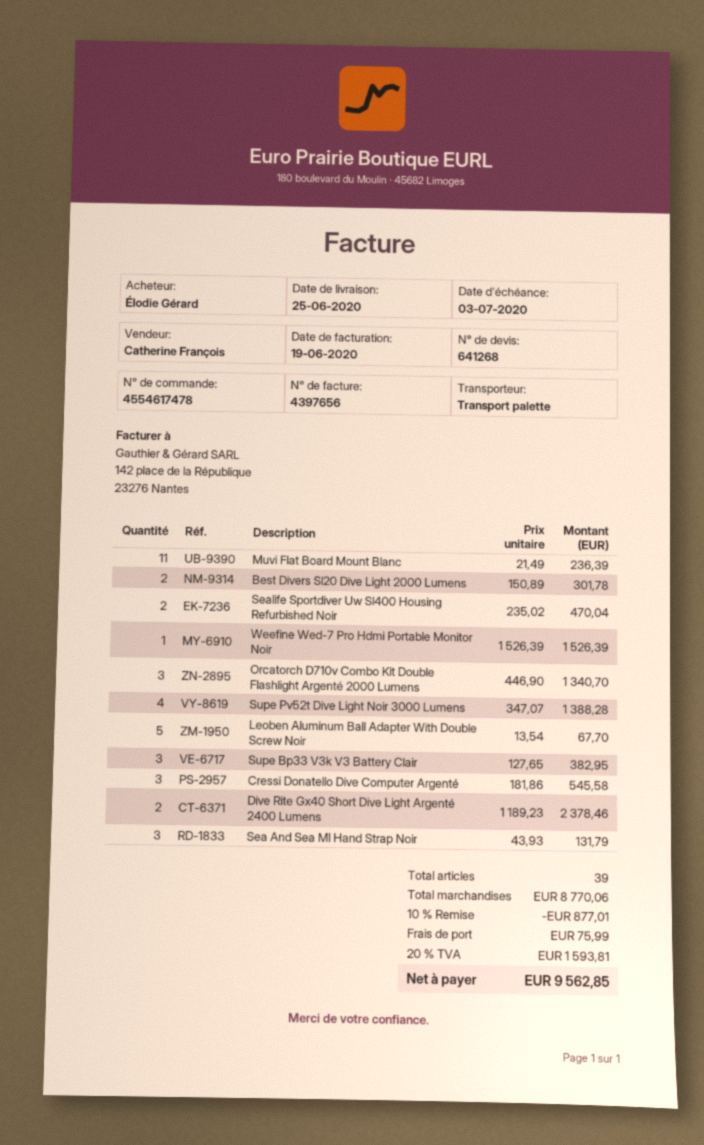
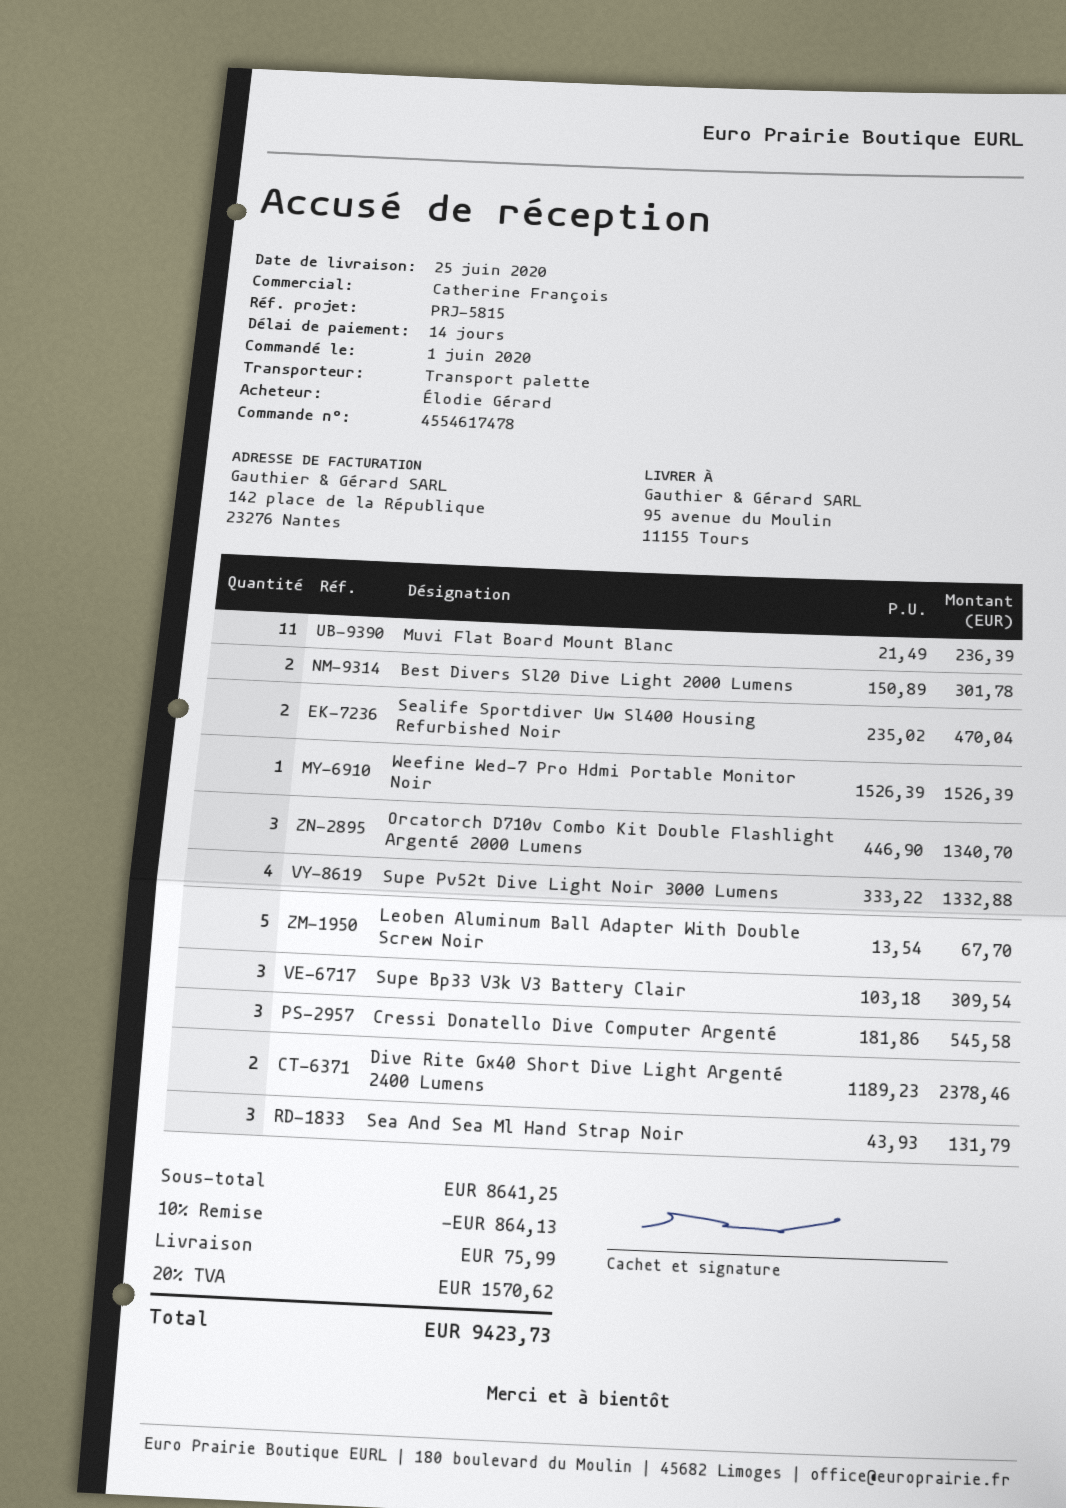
Supe Pv52t Dive Light Noir 3000 Lumens: 4 x 347.07 = 1388.28 -> 4 x 333.22 = 1332.88
Supe Bp33 V3k V3 Battery Clair: 3 x 127.65 = 382.95 -> 3 x 103.18 = 309.54
subtotal: 8770.06 -> 8641.25
discount: 10% = 877.01 -> 10% = 864.13
tax: 20% = 1593.81 -> 20% = 1570.62
total: 9562.85 -> 9423.73

